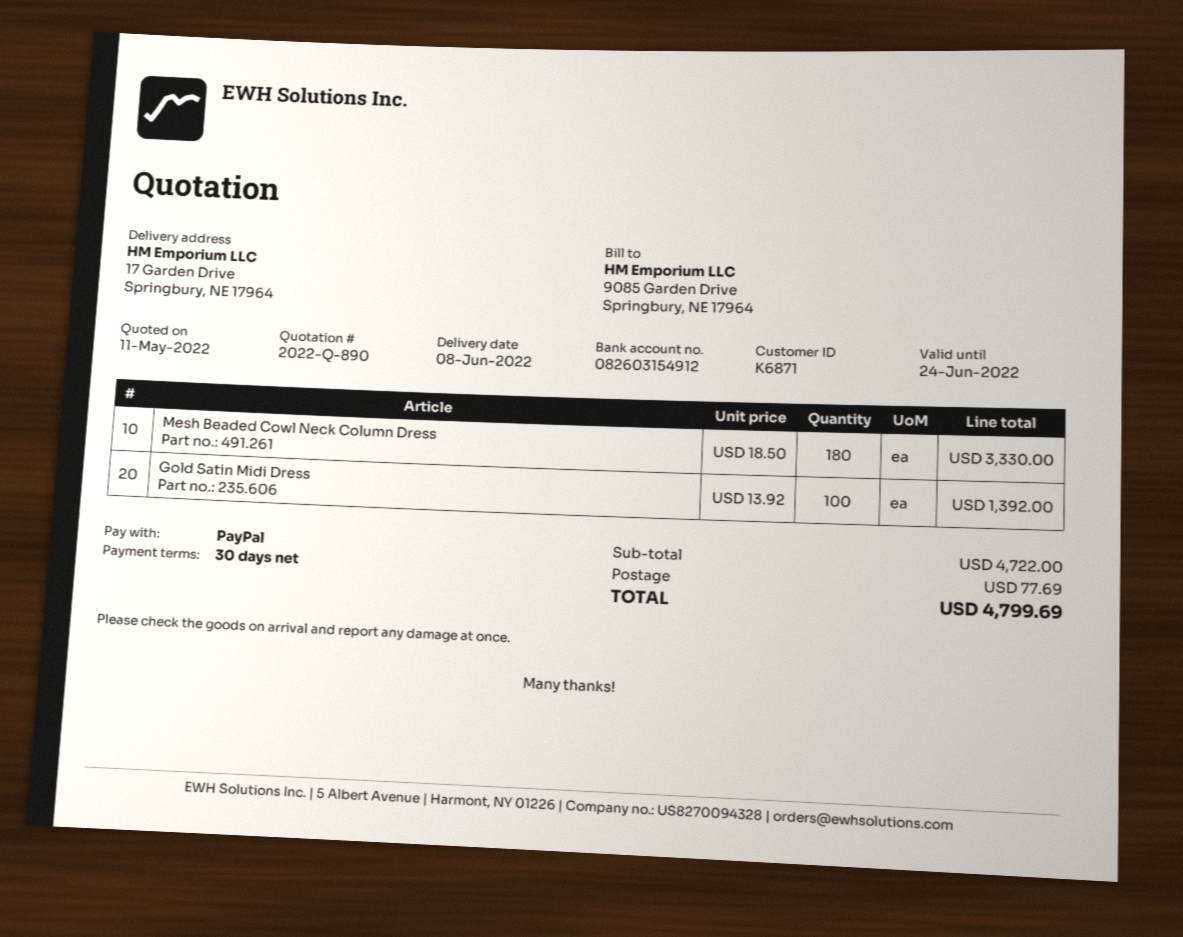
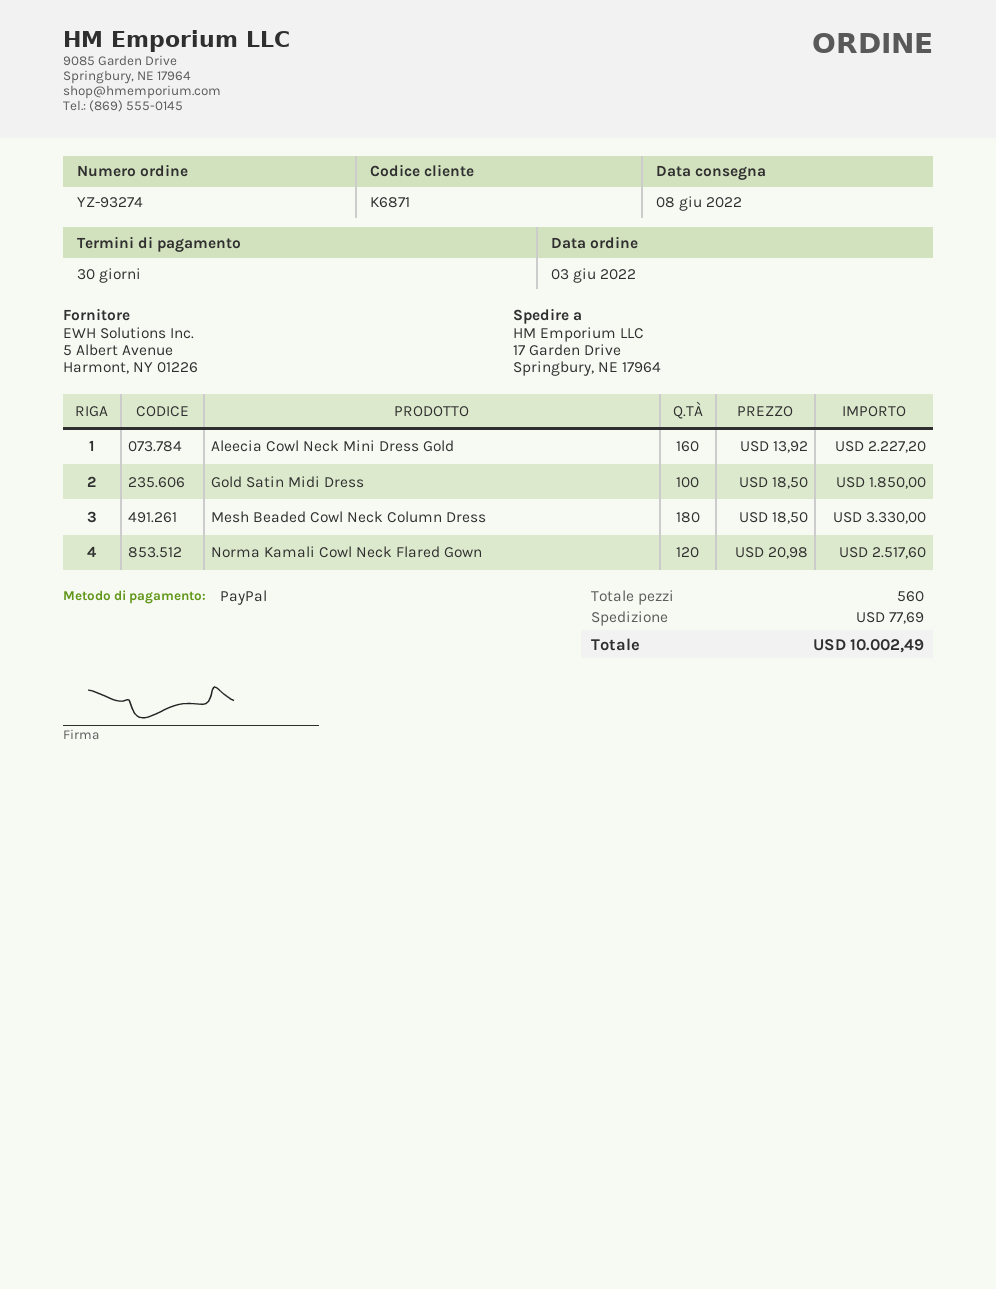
Gold Satin Midi Dress: 100 x 13.92 = 1392.00 -> 100 x 18.50 = 1850.00
Aleecia Cowl Neck Mini Dress Gold: none -> 160 x 13.92 = 2227.20
Norma Kamali Cowl Neck Flared Gown: none -> 120 x 20.98 = 2517.60
total: 4799.69 -> 10002.49

